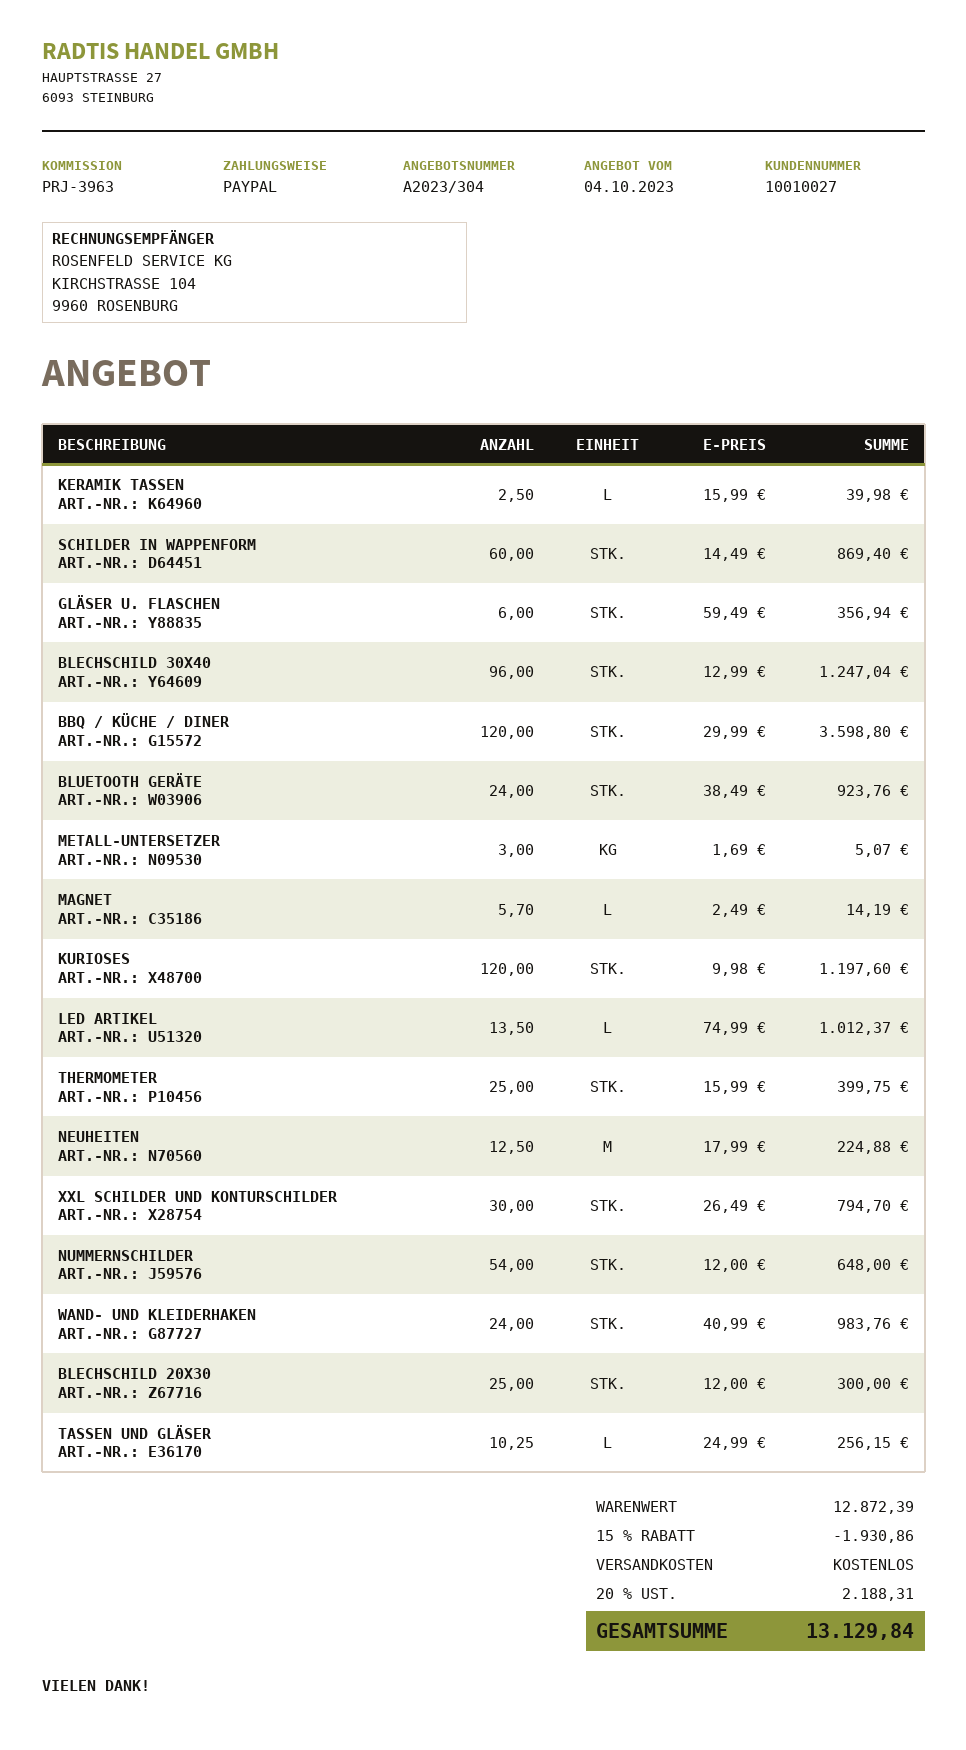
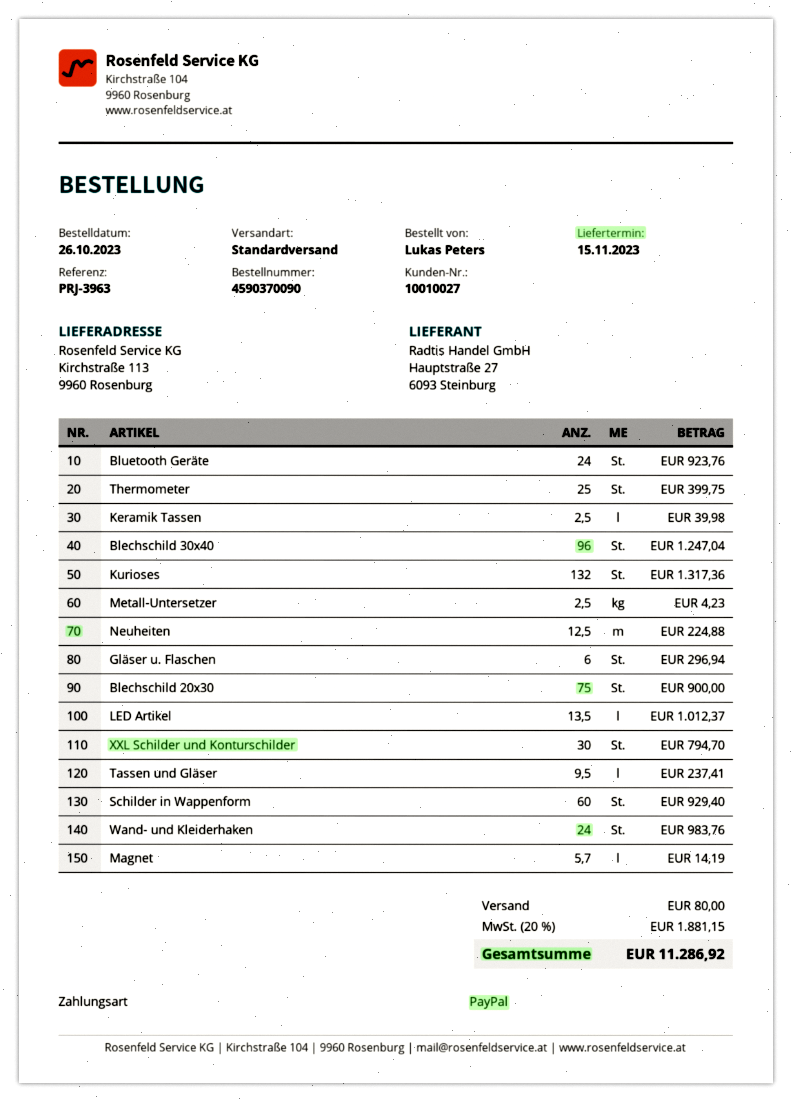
SCHILDER IN WAPPENFORM: 60 for 869.40 -> 60 for 929.40
GLÄSER U. FLASCHEN: 6 for 356.94 -> 6 for 296.94
BBQ / KÜCHE / DINER: 120 for 3598.80 -> none
METALL-UNTERSETZER: 3 for 5.07 -> 2.5 for 4.23
KURIOSES: 120 for 1197.60 -> 132 for 1317.36
NUMMERNSCHILDER: 54 for 648.00 -> none
BLECHSCHILD 20X30: 25 for 300.00 -> 75 for 900.00
TASSEN UND GLÄSER: 10.25 for 256.15 -> 9.5 for 237.41
discount: 15% = 1930.86 -> none
shipping: 0.00 -> 80.00
tax: 20% = 2188.31 -> 20% = 1881.15
total: 13129.84 -> 11286.92

